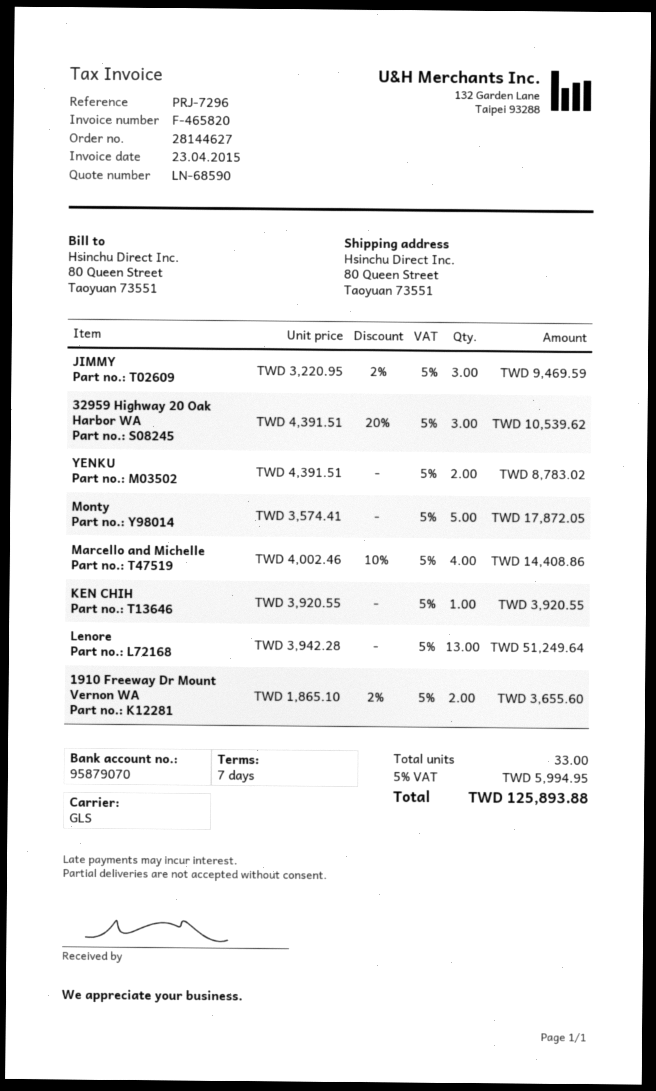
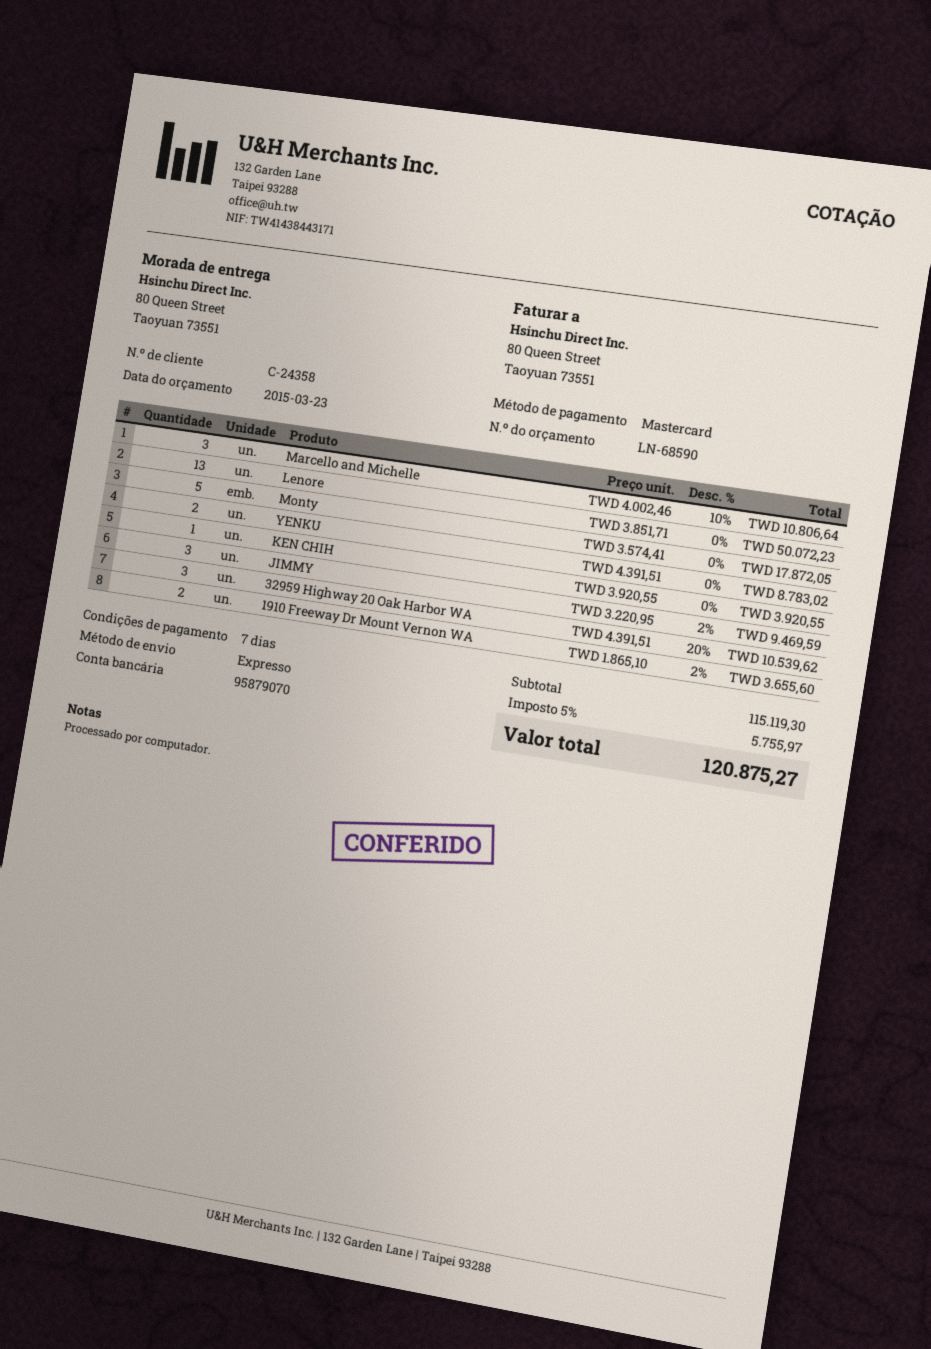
shipping method: GLS -> express
Marcello and Michelle: 4 x 4002.46 - 10% = 14408.86 -> 3 x 4002.46 - 10% = 10806.64
Lenore: 13 x 3942.28 = 51249.64 -> 13 x 3851.71 = 50072.23
tax: 5% = 5994.95 -> 5% = 5755.97
total: 125893.88 -> 120875.27

